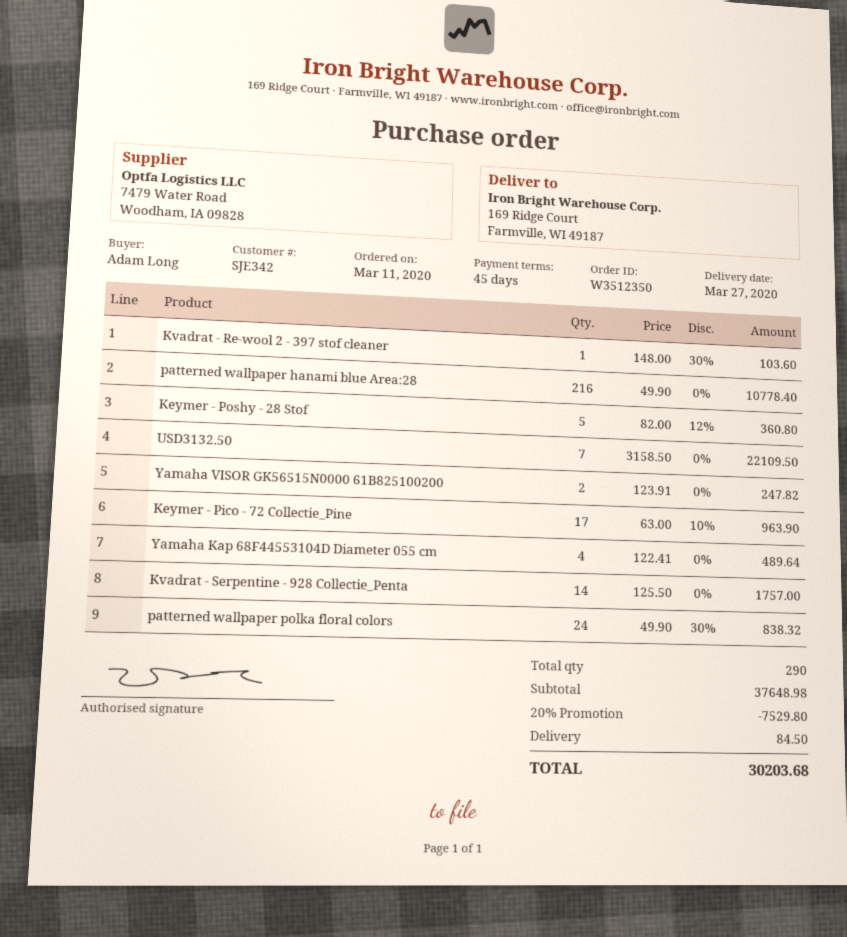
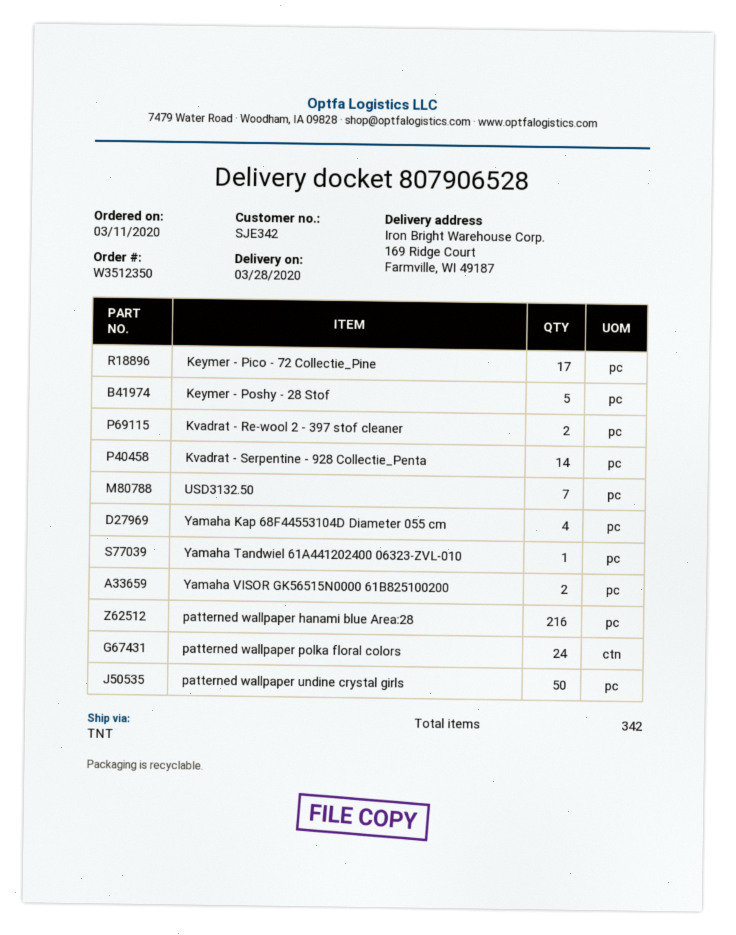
delivery date: 2020-03-27 -> 2020-03-28
Kvadrat - Re-wool 2 - 397 stof cleaner: 1 -> 2
Yamaha Tandwiel 61A441202400 06323-ZVL-010: none -> 1
patterned wallpaper undine crystal girls: none -> 50
total quantity: 290 -> 342

